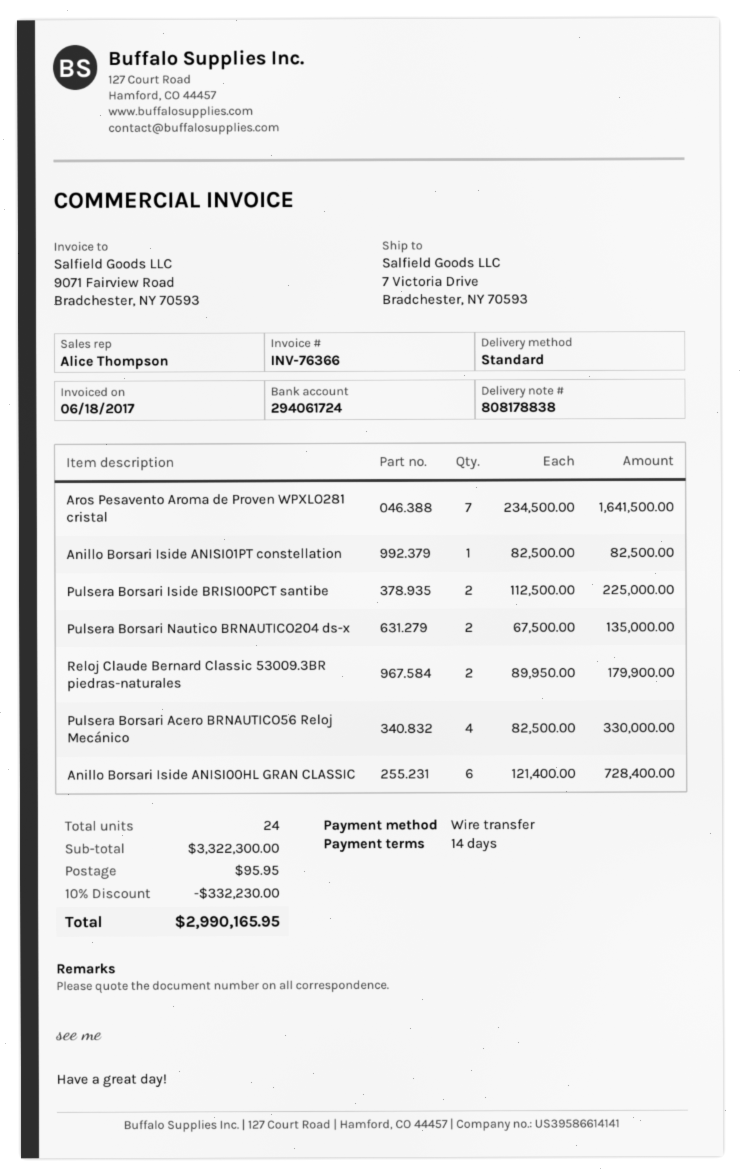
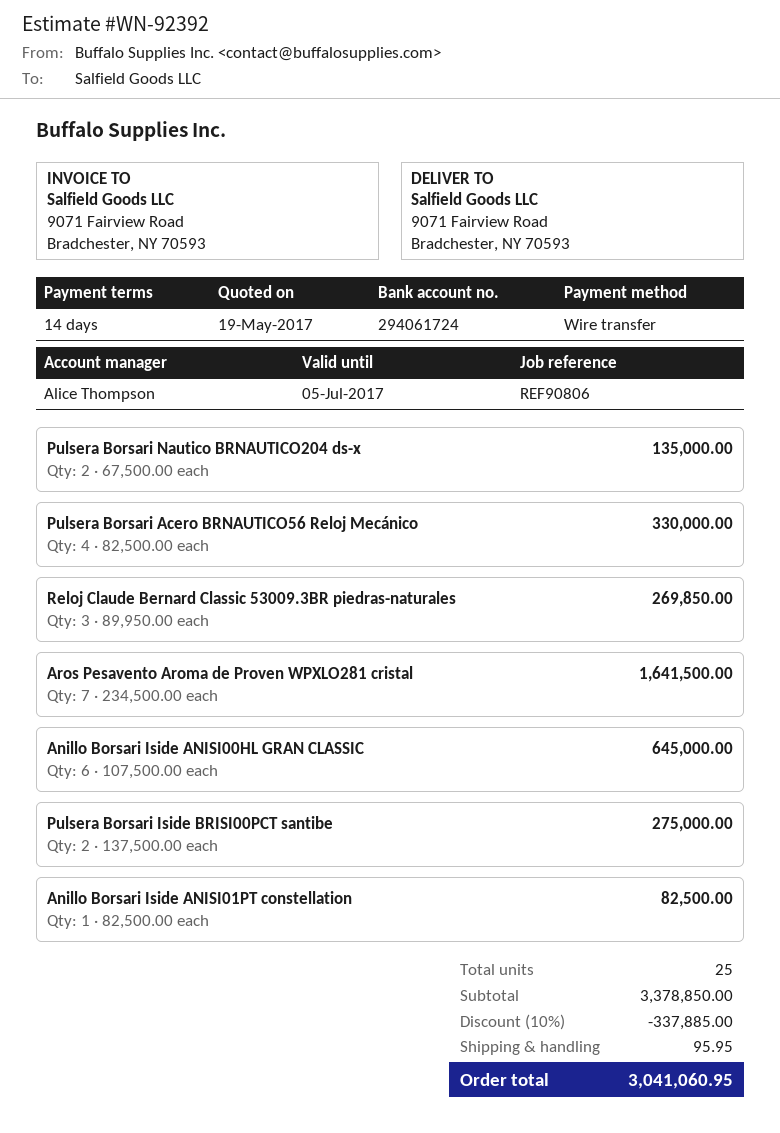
ship to: 7 Victoria Drive, Bradchester, NY 70593 -> 9071 Fairview Road, Bradchester, NY 70593
Pulsera Borsari Iside BRISI00PCT santibe: 2 x 112500.00 = 225000.00 -> 2 x 137500.00 = 275000.00
Reloj Claude Bernard Classic 53009.3BR piedras-naturales: 2 x 89950.00 = 179900.00 -> 3 x 89950.00 = 269850.00
Anillo Borsari Iside ANISI00HL GRAN CLASSIC: 6 x 121400.00 = 728400.00 -> 6 x 107500.00 = 645000.00
total quantity: 24 -> 25
subtotal: 3322300.00 -> 3378850.00
discount: 10% = 332230.00 -> 10% = 337885.00
total: 2990165.95 -> 3041060.95

